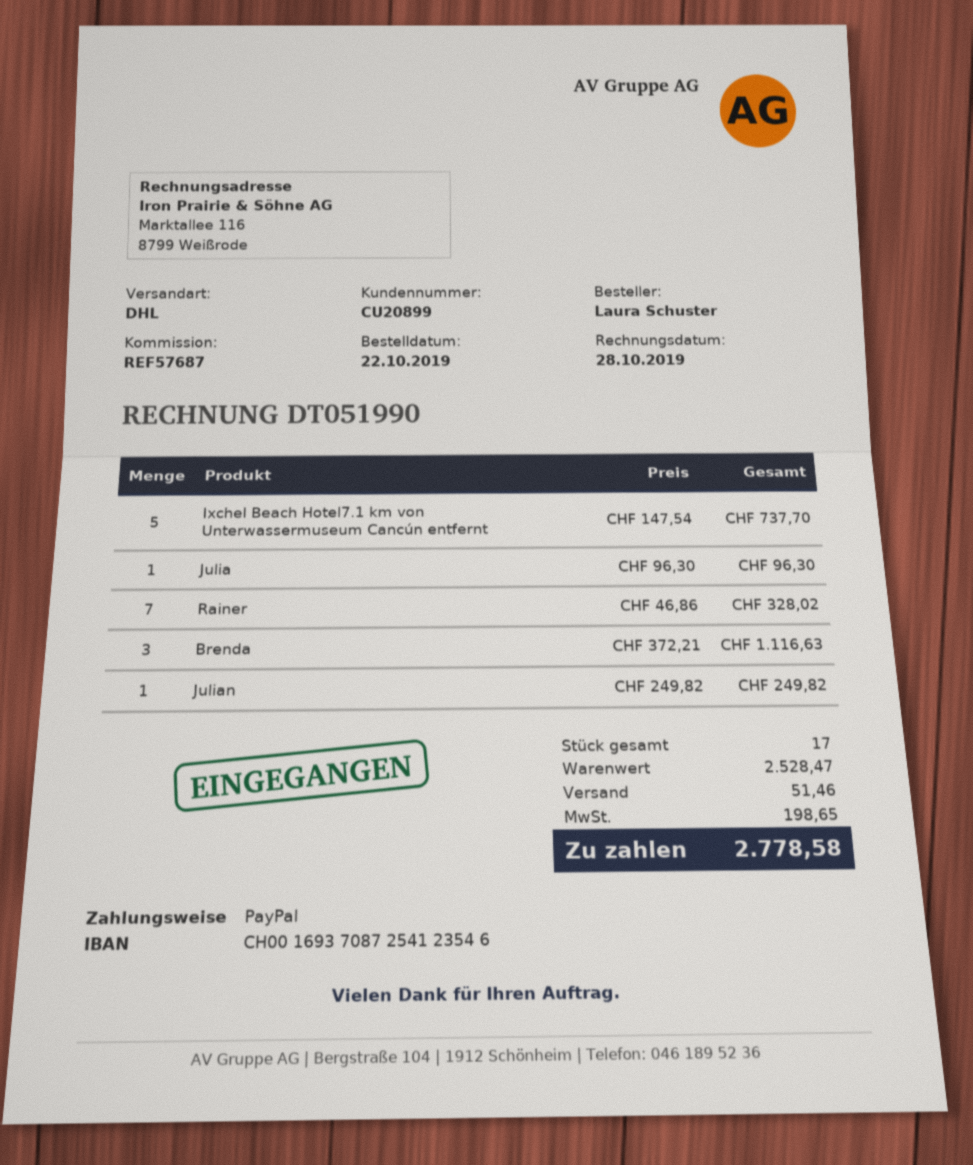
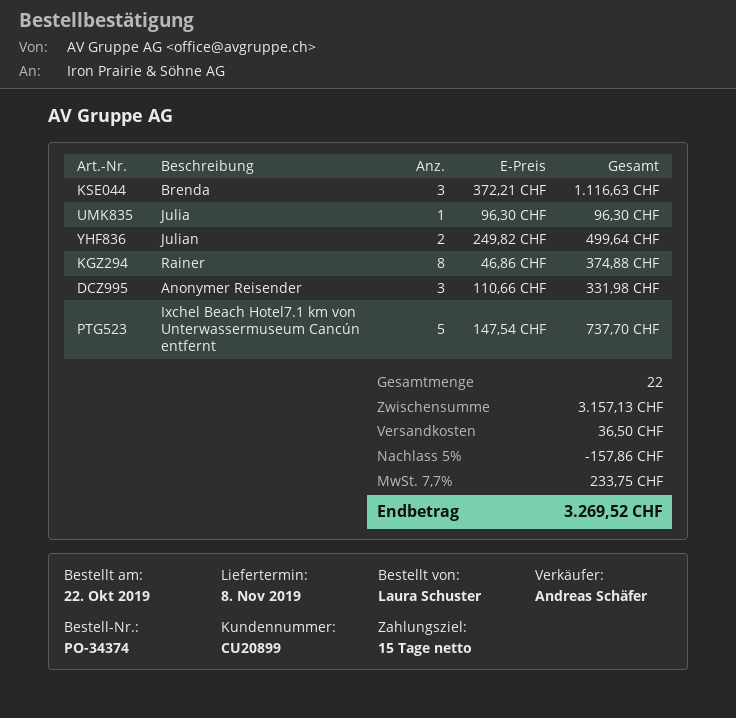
Rainer: 7 x 46.86 = 328.02 -> 8 x 46.86 = 374.88
Julian: 1 x 249.82 = 249.82 -> 2 x 249.82 = 499.64
Anonymer Reisender: none -> 3 x 110.66 = 331.98
total quantity: 17 -> 22
subtotal: 2528.47 -> 3157.13
discount: none -> 5% = 157.86
shipping: 51.46 -> 36.50
tax: 198.65 -> 233.75
total: 2778.58 -> 3269.52

